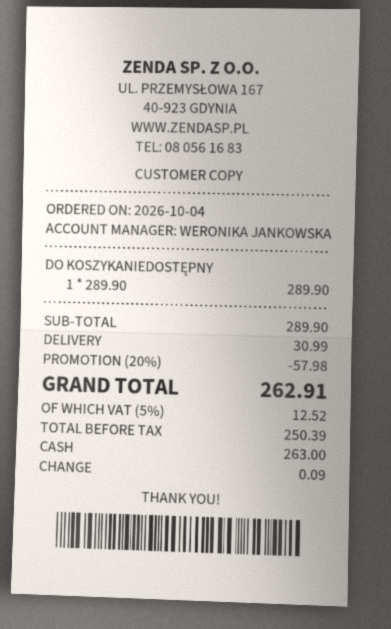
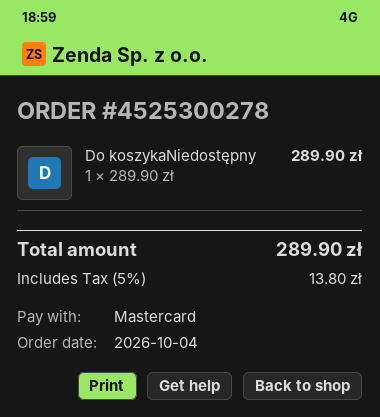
payment method: cash -> Mastercard
discount: 20% = 57.98 -> none
shipping: 30.99 -> none
tax: 5% = 12.52 -> 5% = 13.80
total: 262.91 -> 289.90

